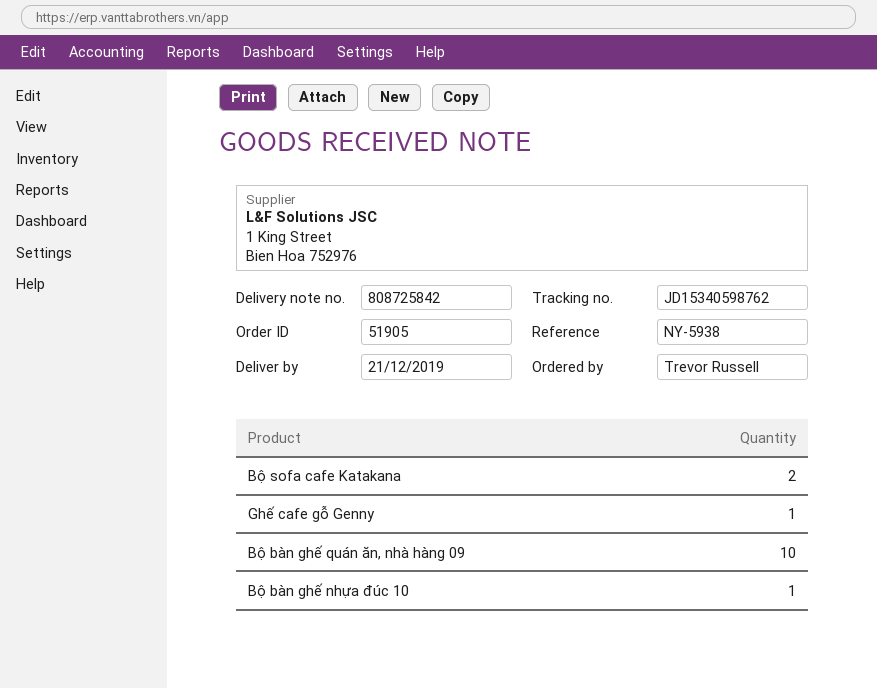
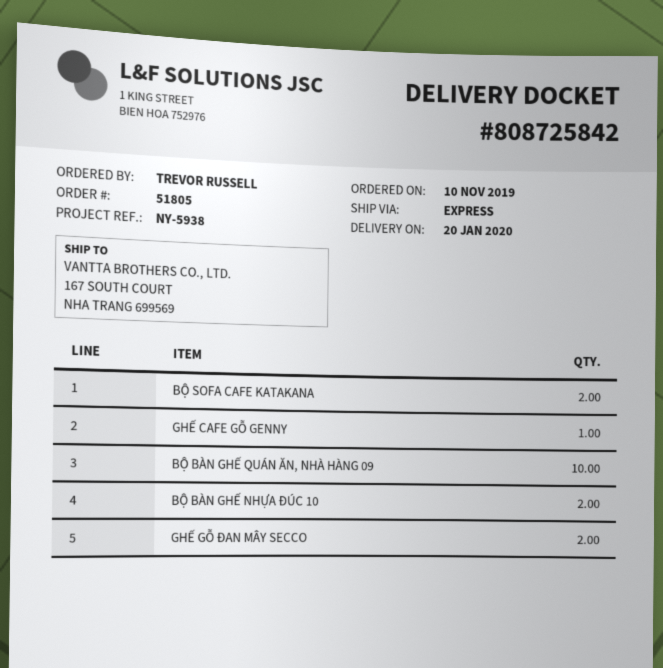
order number: 51905 -> 51805
delivery date: 2019-12-21 -> 2020-01-20
Bộ bàn ghế nhựa đúc 10: 1 -> 2
GHẾ GỖ ĐAN MÂY SECCO: none -> 2

